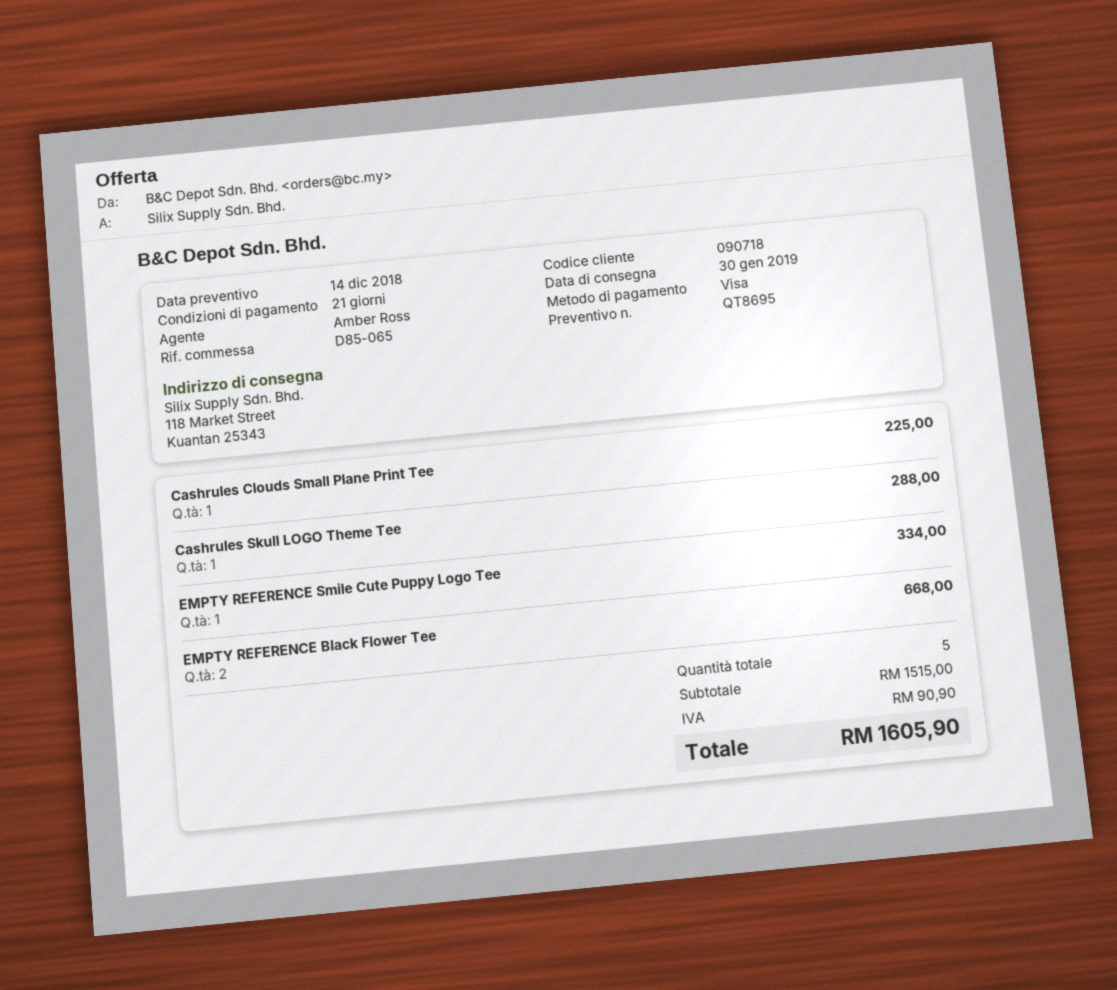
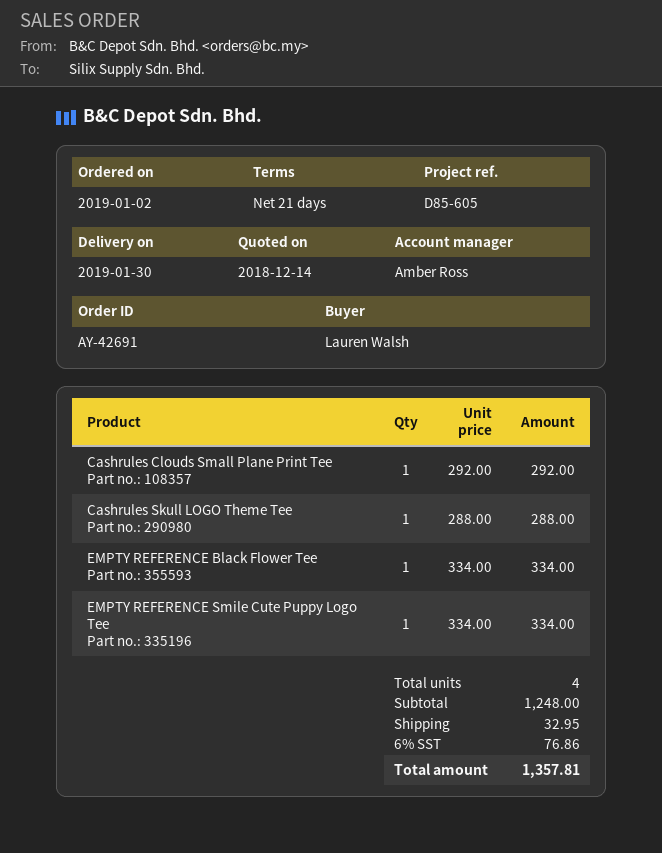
reference: D85-065 -> D85-605
Cashrules Clouds Small Plane Print Tee: 1 for 225.00 -> 1 for 292.00
EMPTY REFERENCE Black Flower Tee: 2 for 668.00 -> 1 for 334.00
total quantity: 5 -> 4
subtotal: 1515.00 -> 1248.00
shipping: none -> 32.95
tax: 90.90 -> 76.86
total: 1605.90 -> 1357.81

